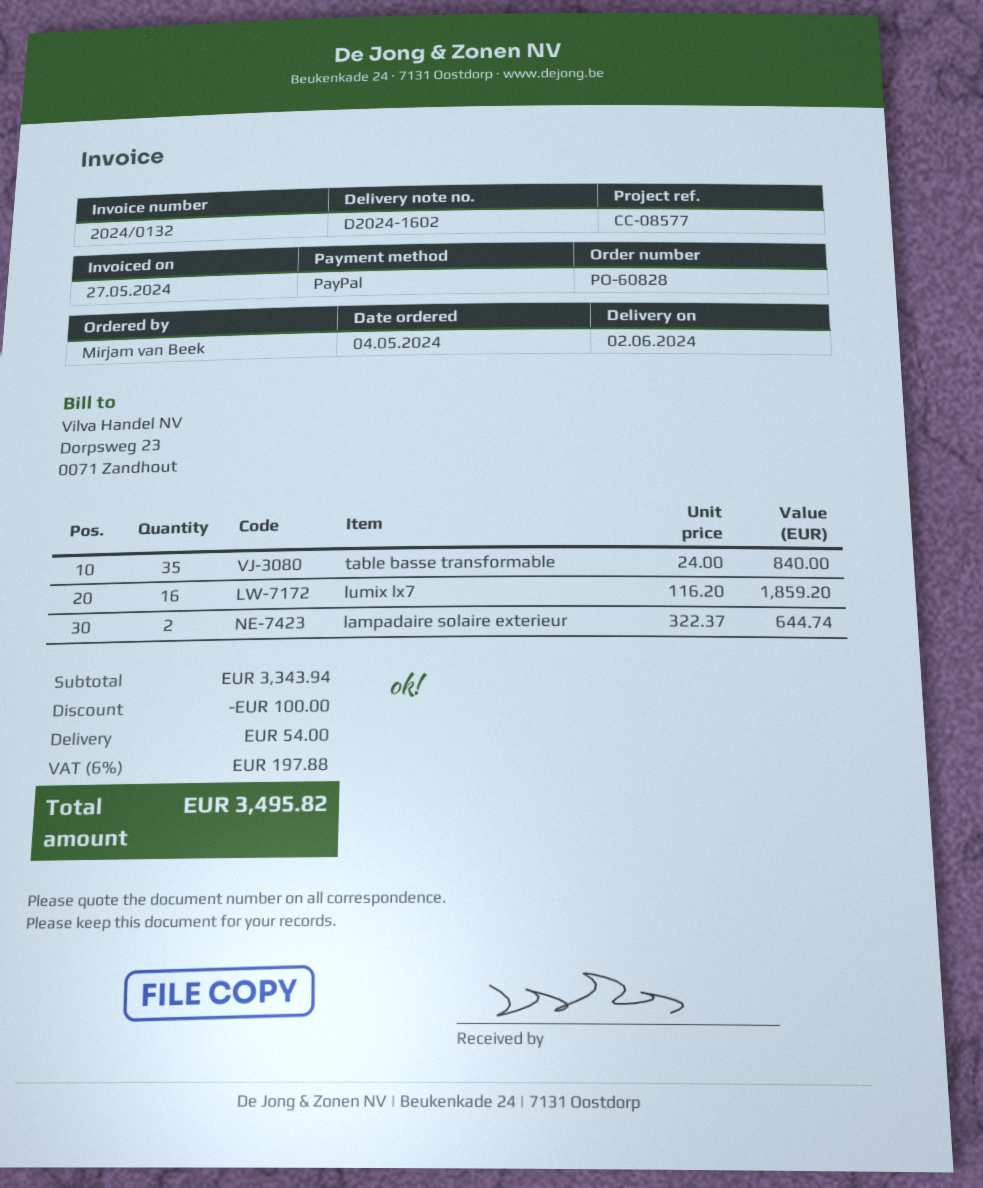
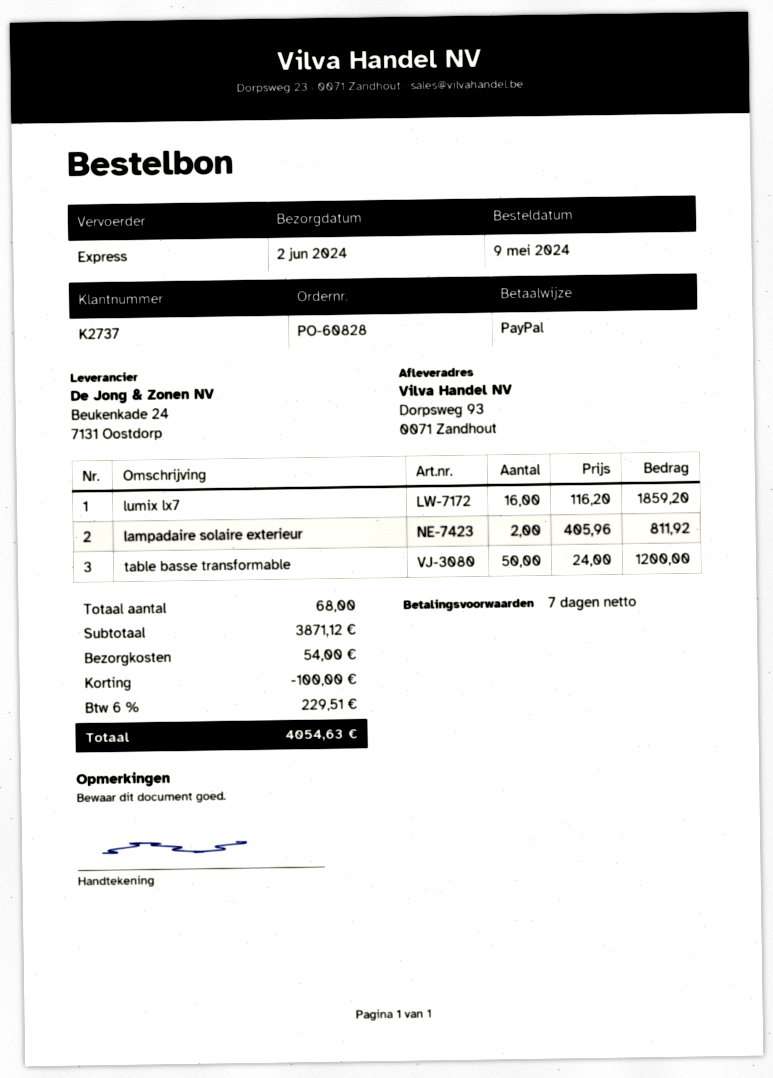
order date: 2024-05-04 -> 2024-05-09
table basse transformable: 35 x 24.00 = 840.00 -> 50 x 24.00 = 1200.00
lampadaire solaire exterieur: 2 x 322.37 = 644.74 -> 2 x 405.96 = 811.92
subtotal: 3343.94 -> 3871.12
tax: 6% = 197.88 -> 6% = 229.51
total: 3495.82 -> 4054.63

